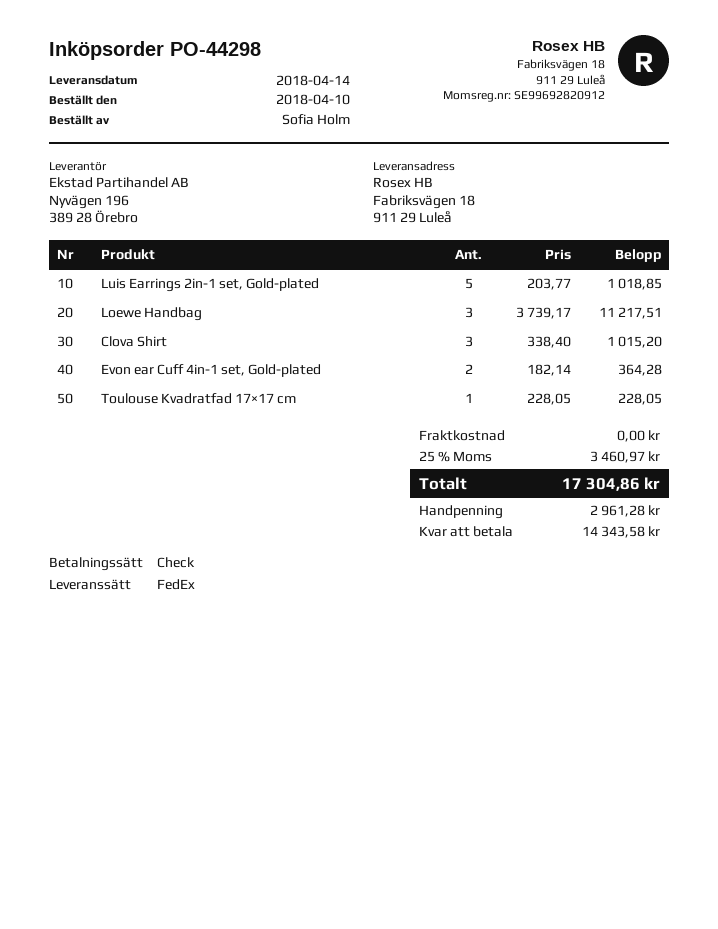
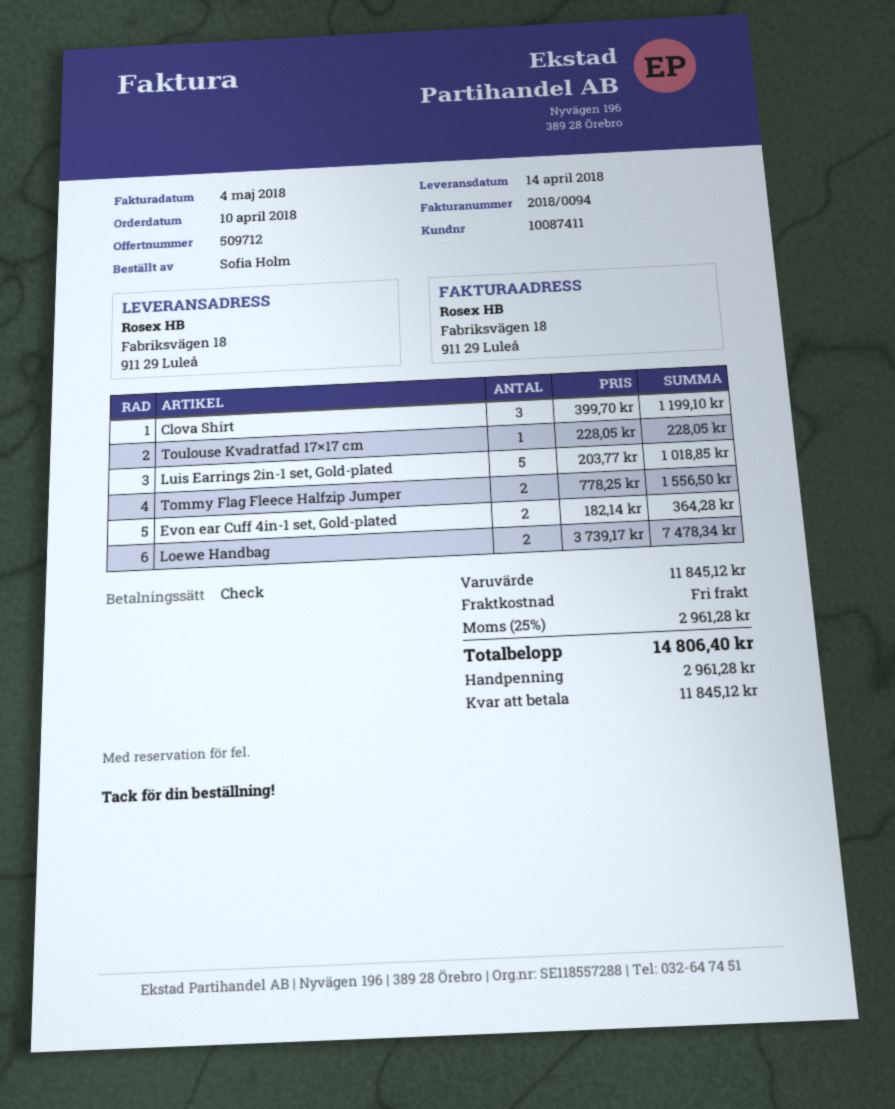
Loewe Handbag: 3 x 3739.17 = 11217.51 -> 2 x 3739.17 = 7478.34
Clova Shirt: 3 x 338.40 = 1015.20 -> 3 x 399.70 = 1199.10
Tommy Flag Fleece Halfzip Jumper: none -> 2 x 778.25 = 1556.50
tax: 25% = 3460.97 -> 25% = 2961.28
total: 17304.86 -> 14806.40
balance: 14343.58 -> 11845.12

